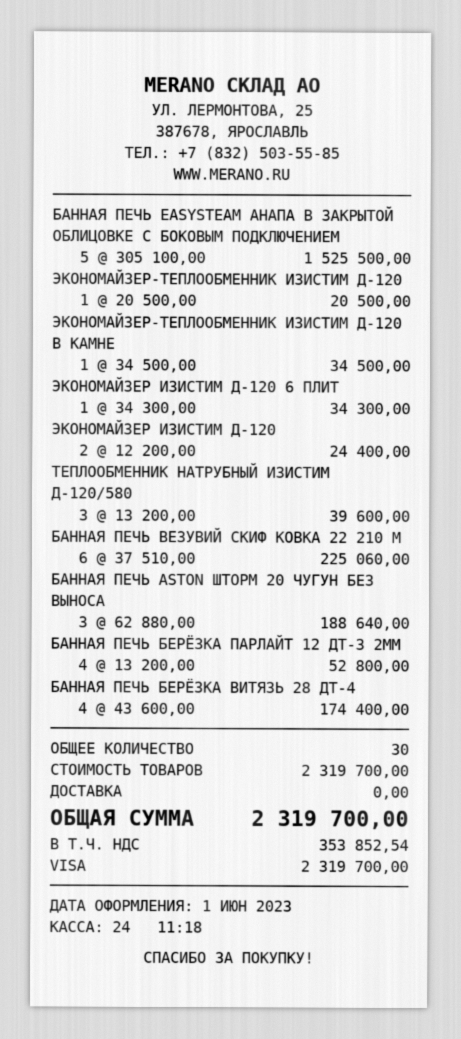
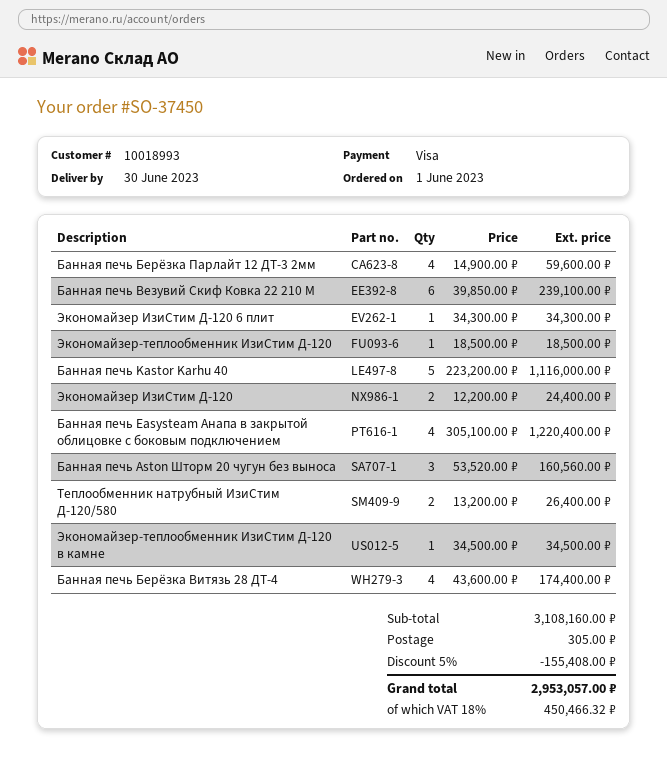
БАННАЯ ПЕЧЬ EASYSTEAM АНАПА В ЗАКРЫТОЙ ОБЛИЦОВКЕ С БОКОВЫМ ПОДКЛЮЧЕНИЕМ: 5 x 305100.00 = 1525500.00 -> 4 x 305100.00 = 1220400.00
ЭКОНОМАЙЗЕР-ТЕПЛООБМЕННИК ИЗИСТИМ Д-120: 1 x 20500.00 = 20500.00 -> 1 x 18500.00 = 18500.00
ТЕПЛООБМЕННИК НАТРУБНЫЙ ИЗИСТИМ Д-120/580: 3 x 13200.00 = 39600.00 -> 2 x 13200.00 = 26400.00
БАННАЯ ПЕЧЬ ВЕЗУВИЙ СКИФ КОВКА 22 210 М: 6 x 37510.00 = 225060.00 -> 6 x 39850.00 = 239100.00
БАННАЯ ПЕЧЬ ASTON ШТОРМ 20 ЧУГУН БЕЗ ВЫНОСА: 3 x 62880.00 = 188640.00 -> 3 x 53520.00 = 160560.00
БАННАЯ ПЕЧЬ БЕРЁЗКА ПАРЛАЙТ 12 ДТ-3 2ММ: 4 x 13200.00 = 52800.00 -> 4 x 14900.00 = 59600.00
Банная печь Kastor Karhu 40: none -> 5 x 223200.00 = 1116000.00
subtotal: 2319700.00 -> 3108160.00
discount: none -> 5% = 155408.00
shipping: 0.00 -> 305.00
tax: 353852.54 -> 450466.32
total: 2319700.00 -> 2953057.00

